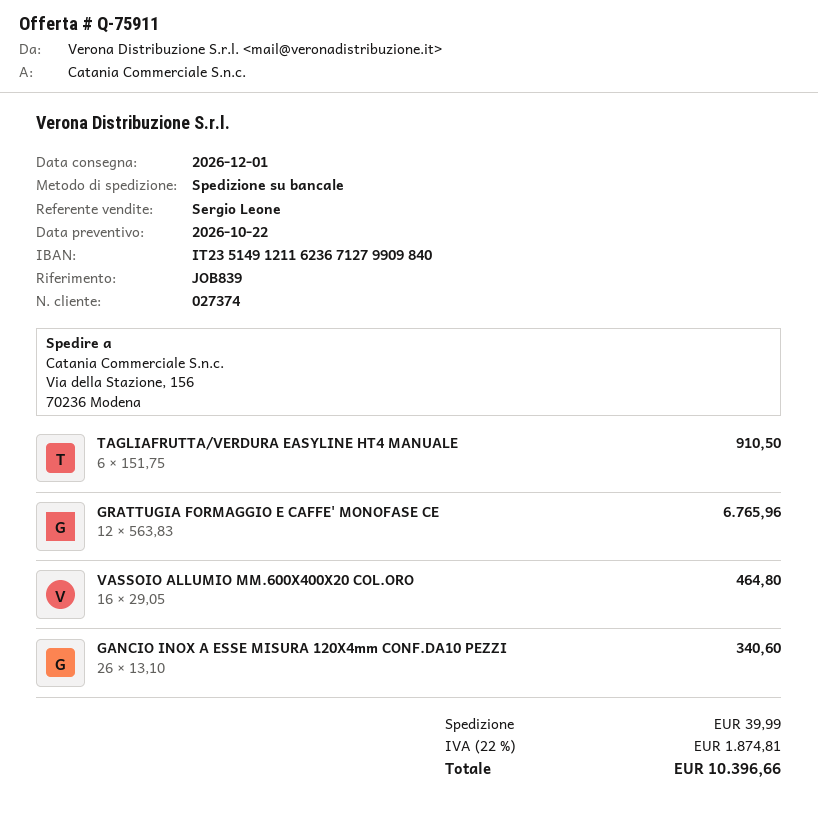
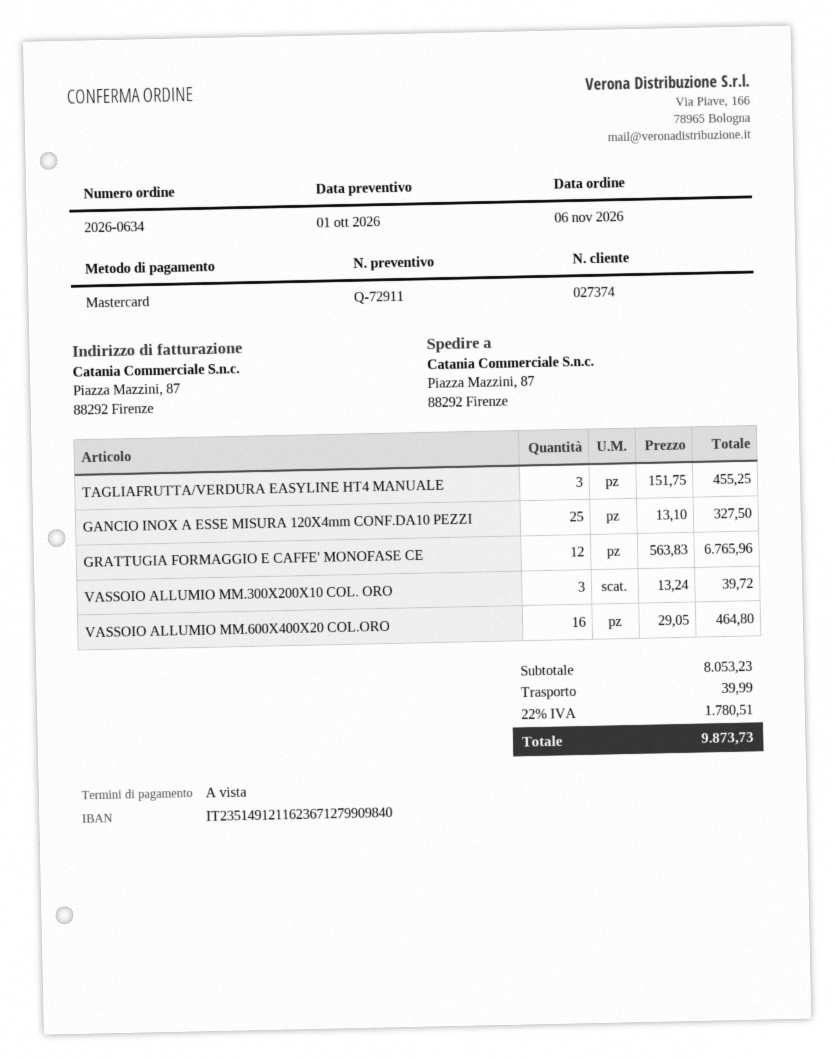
quote number: Q-75911 -> Q-72911
quote date: 2026-10-22 -> 2026-10-01
ship to: Via della Stazione, 156, 70236 Modena -> Piazza Mazzini, 87, 88292 Firenze
TAGLIAFRUTTA/VERDURA EASYLINE HT4 MANUALE: 6 x 151.75 = 910.50 -> 3 x 151.75 = 455.25
GANCIO INOX A ESSE MISURA 120X4mm CONF.DA10 PEZZI: 26 x 13.10 = 340.60 -> 25 x 13.10 = 327.50
VASSOIO ALLUMIO MM.300X200X10 COL. ORO: none -> 3 x 13.24 = 39.72
tax: 22% = 1874.81 -> 22% = 1780.51
total: 10396.66 -> 9873.73

